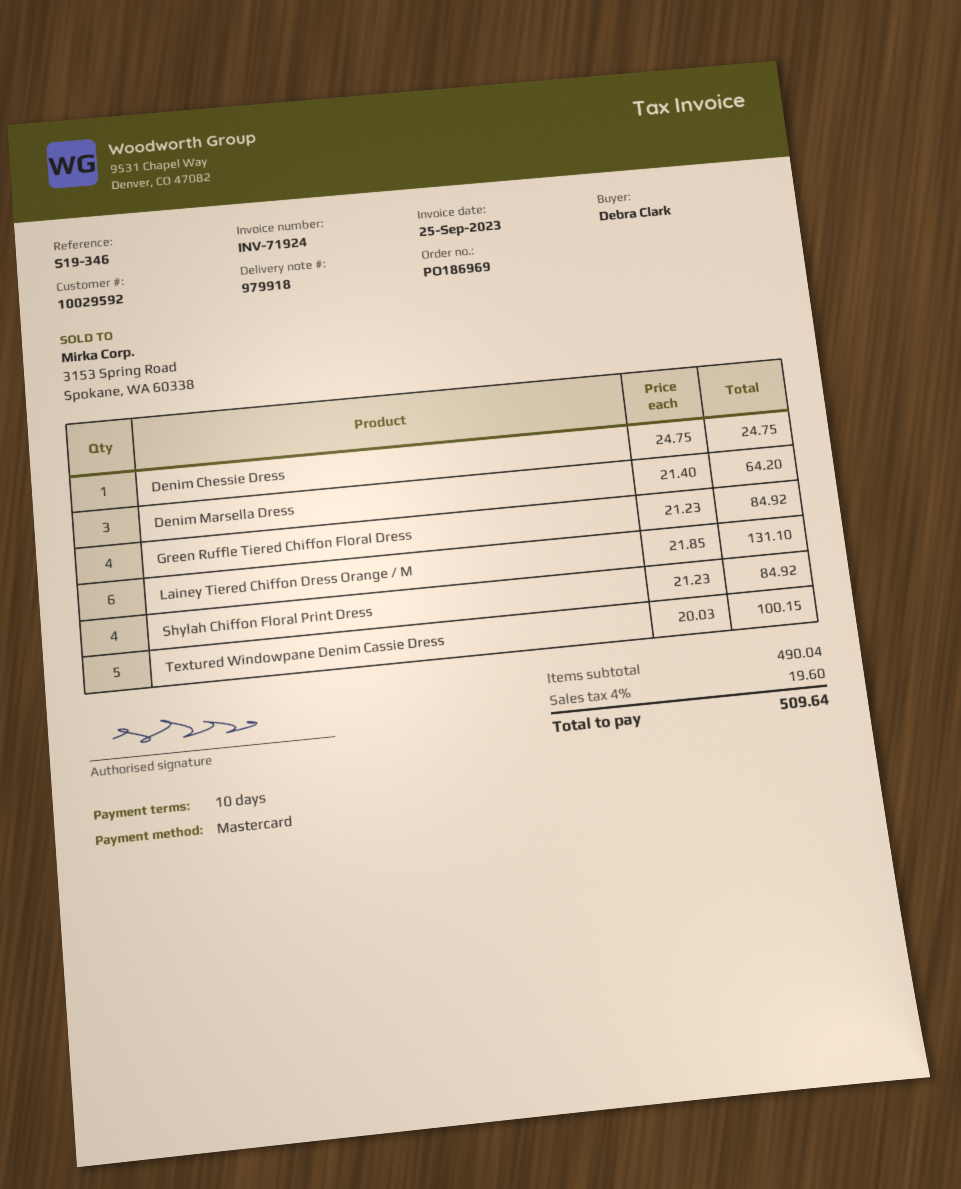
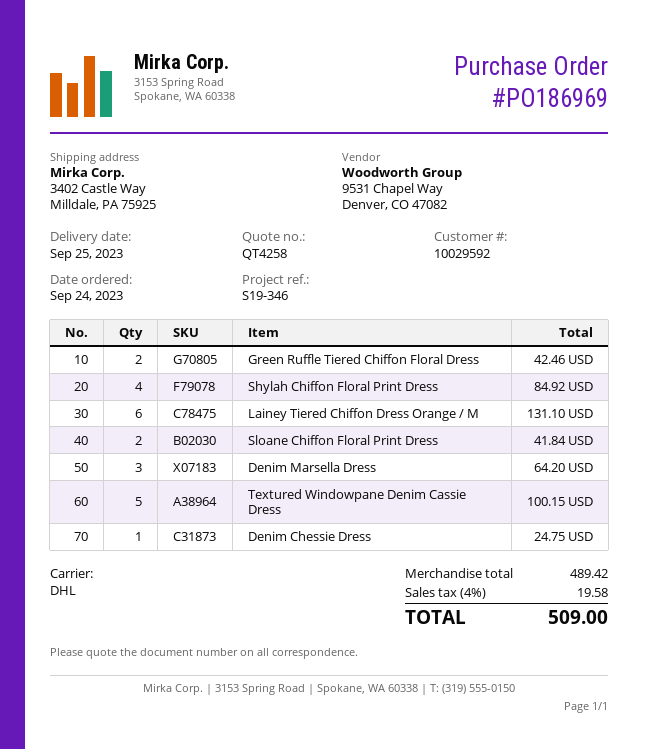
Green Ruffle Tiered Chiffon Floral Dress: 4 for 84.92 -> 2 for 42.46
Sloane Chiffon Floral Print Dress: none -> 2 for 41.84
subtotal: 490.04 -> 489.42
tax: 4% = 19.60 -> 4% = 19.58
total: 509.64 -> 509.00

